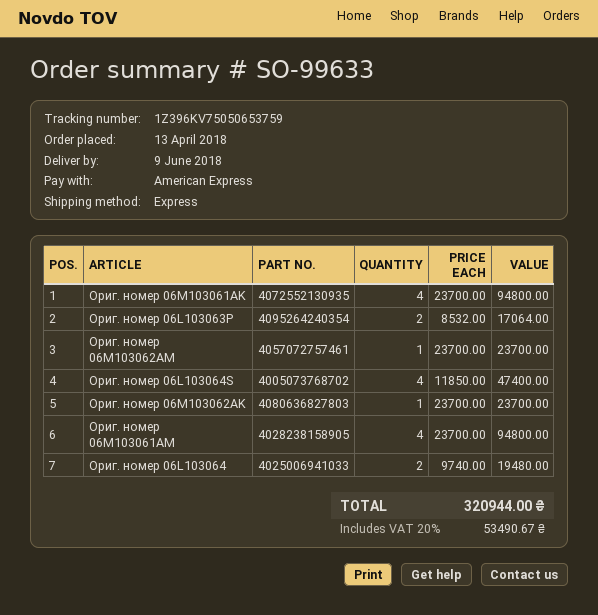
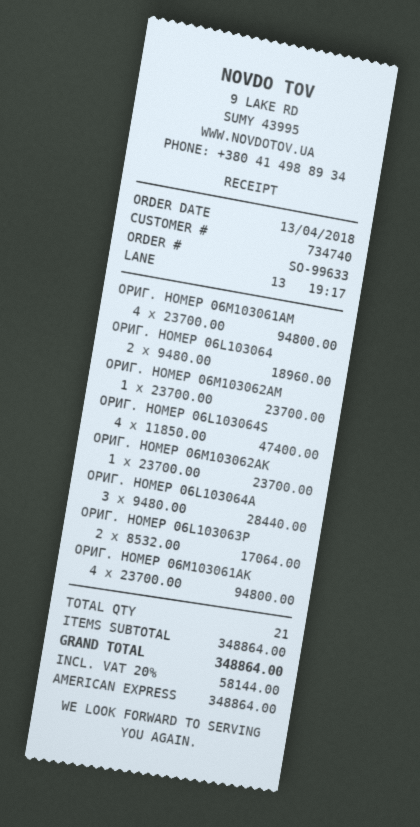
Ориг. номер 06L103064: 2 x 9740.00 = 19480.00 -> 2 x 9480.00 = 18960.00
ОРИГ. НОМЕР 06L103064A: none -> 3 x 9480.00 = 28440.00
tax: 20% = 53490.67 -> 20% = 58144.00
total: 320944.00 -> 348864.00

